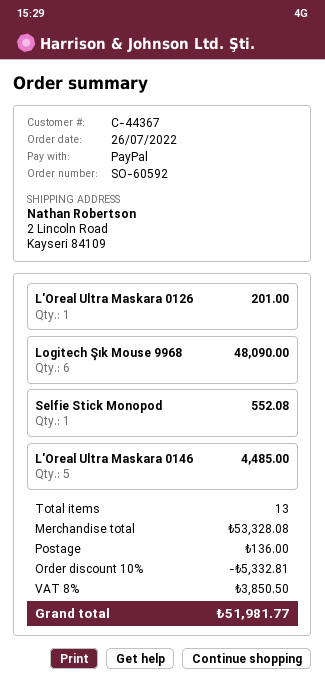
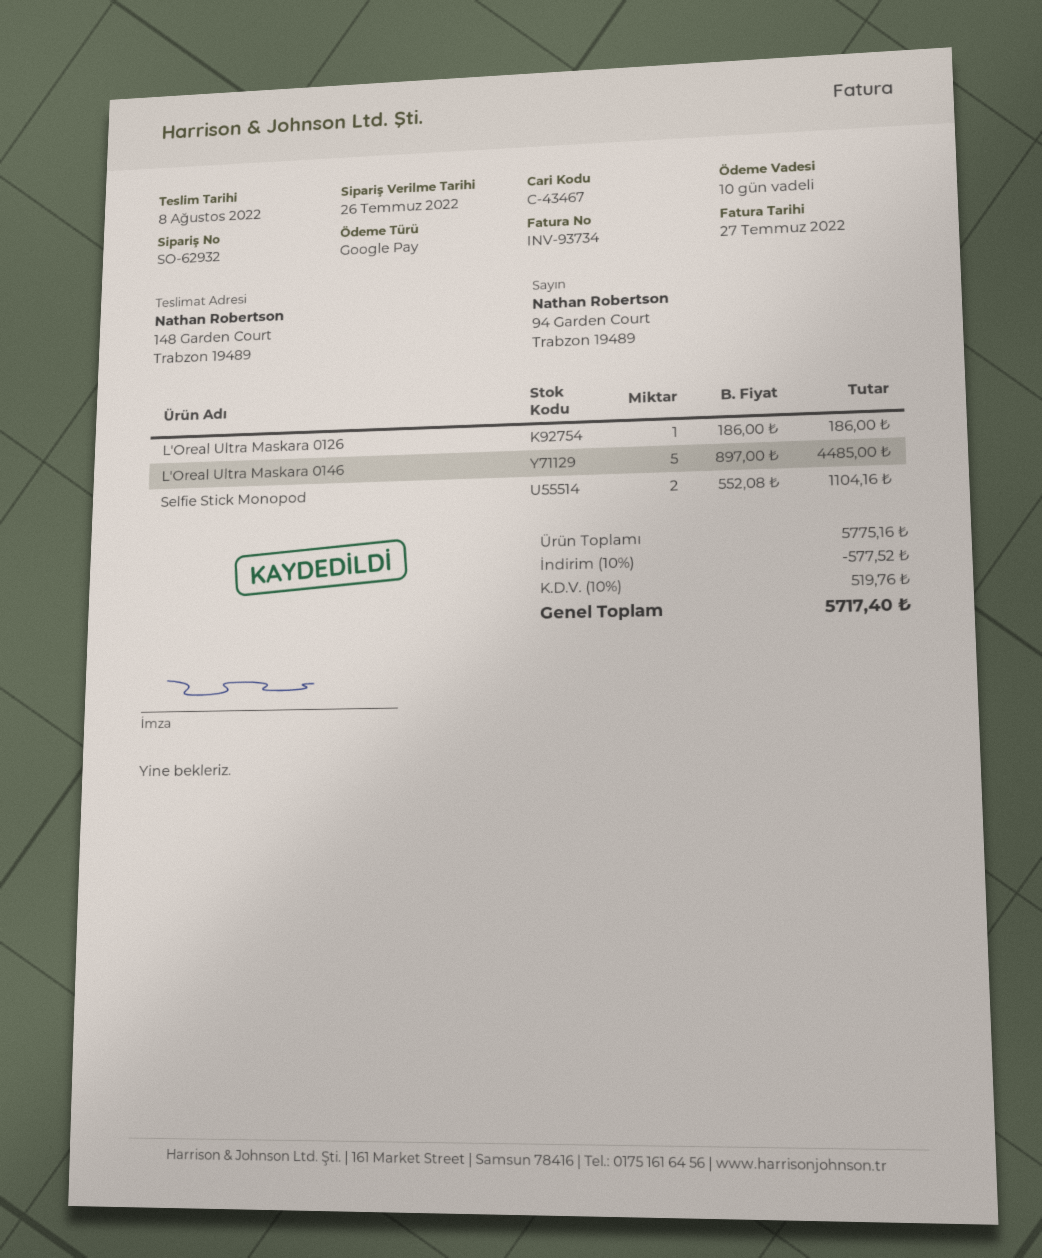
order number: SO-60592 -> SO-62932
customer number: C-44367 -> C-43467
payment method: PayPal -> Google Pay
ship to: 2 Lincoln Road, Kayseri 84109 -> 148 Garden Court, Trabzon 19489
L'Oreal Ultra Maskara 0126: 1 for 201.00 -> 1 for 186.00
Logitech Şık Mouse 9968: 6 for 48090.00 -> none
Selfie Stick Monopod: 1 for 552.08 -> 2 for 1104.16
subtotal: 53328.08 -> 5775.16
discount: 10% = 5332.81 -> 10% = 577.52
shipping: 136.00 -> none
tax: 8% = 3850.50 -> 10% = 519.76
total: 51981.77 -> 5717.40

